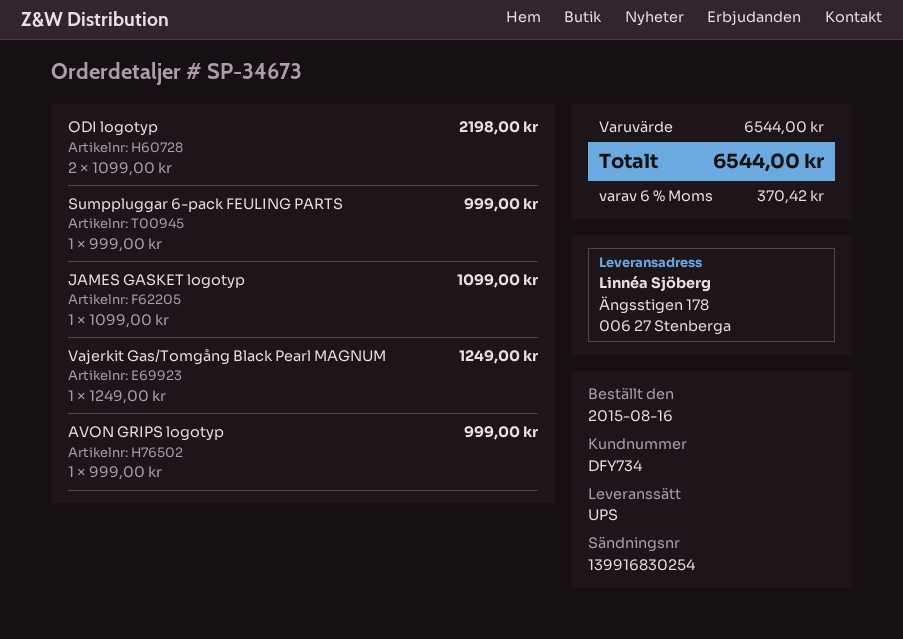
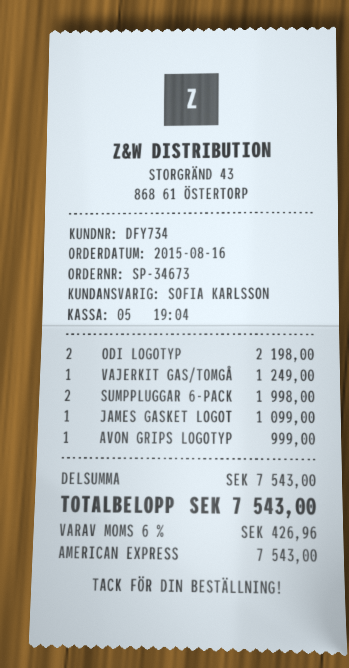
Sumppluggar 6-pack FEULING PARTS: 1 for 999.00 -> 2 for 1998.00
subtotal: 6544.00 -> 7543.00
tax: 6% = 370.42 -> 6% = 426.96
total: 6544.00 -> 7543.00

